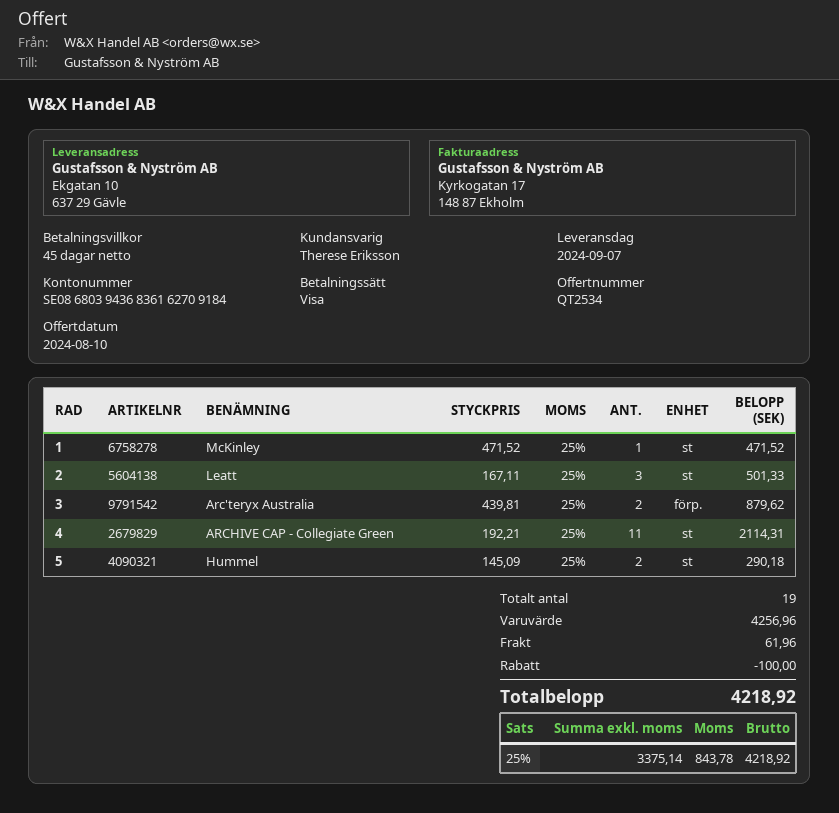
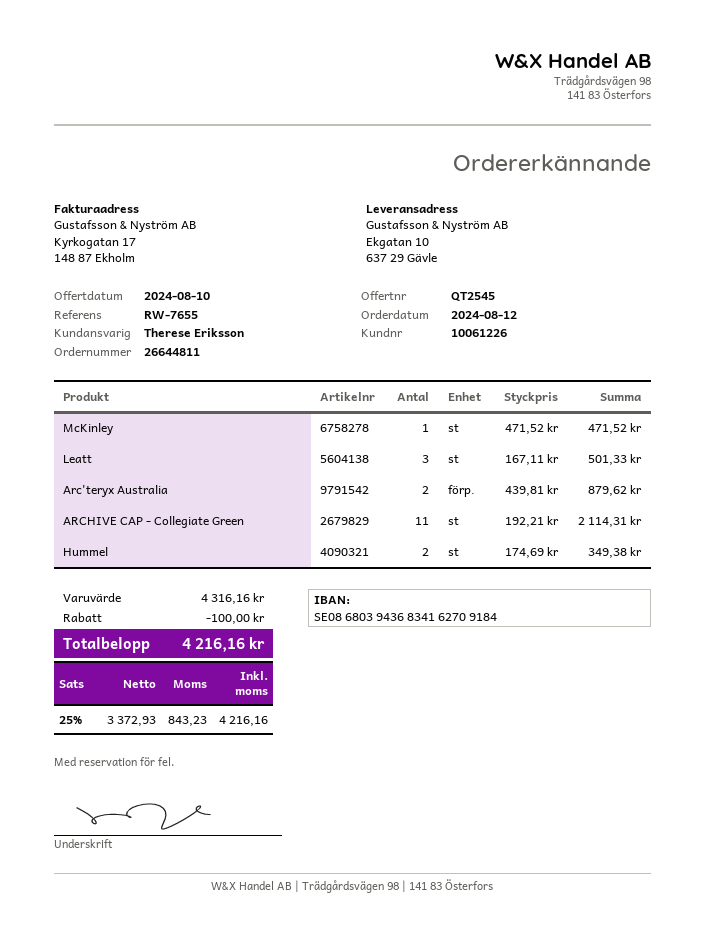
quote number: QT2534 -> QT2545
bank account: SE0868039436836162709184 -> SE0868039436834162709184
Hummel: 2 x 145.09 = 290.18 -> 2 x 174.69 = 349.38
subtotal: 4256.96 -> 4316.16
shipping: 61.96 -> none
net: 3375.14 -> 3372.93
tax: 25% = 843.78 -> 25% = 843.23
total: 4218.92 -> 4216.16

